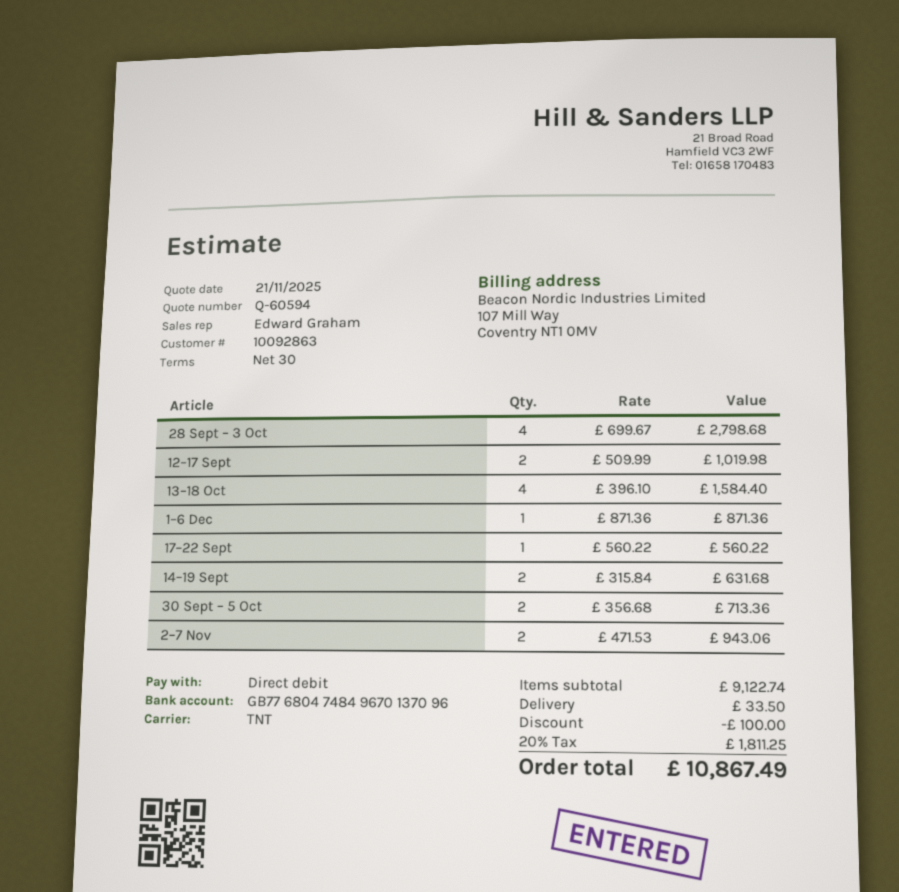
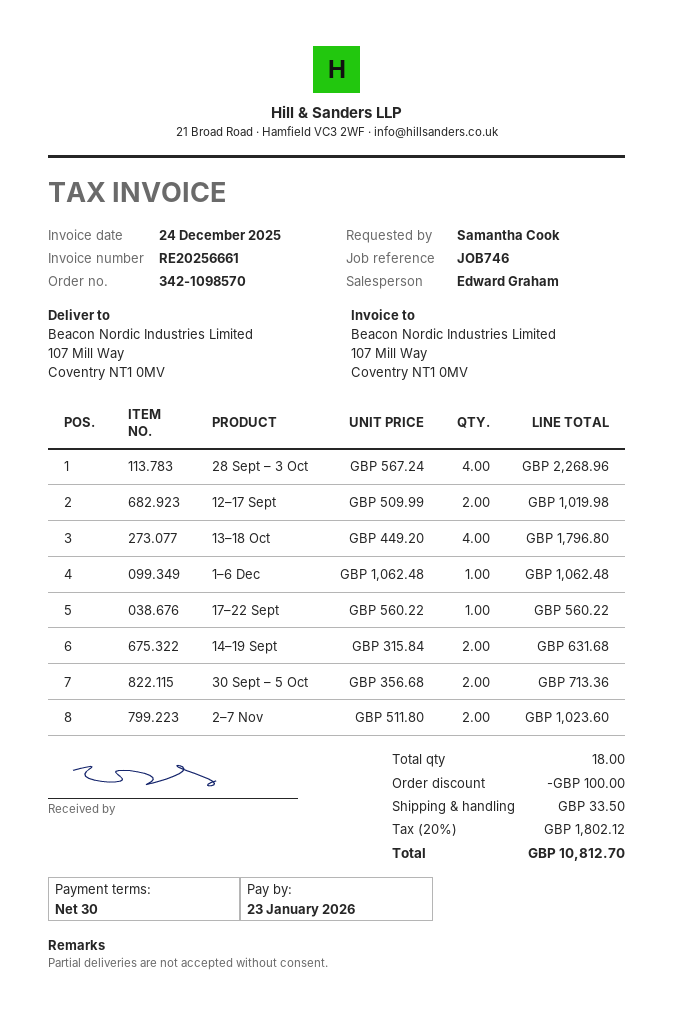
28 Sept – 3 Oct: 4 x 699.67 = 2798.68 -> 4 x 567.24 = 2268.96
13–18 Oct: 4 x 396.10 = 1584.40 -> 4 x 449.20 = 1796.80
1–6 Dec: 1 x 871.36 = 871.36 -> 1 x 1062.48 = 1062.48
2–7 Nov: 2 x 471.53 = 943.06 -> 2 x 511.80 = 1023.60
tax: 20% = 1811.25 -> 20% = 1802.12
total: 10867.49 -> 10812.70

